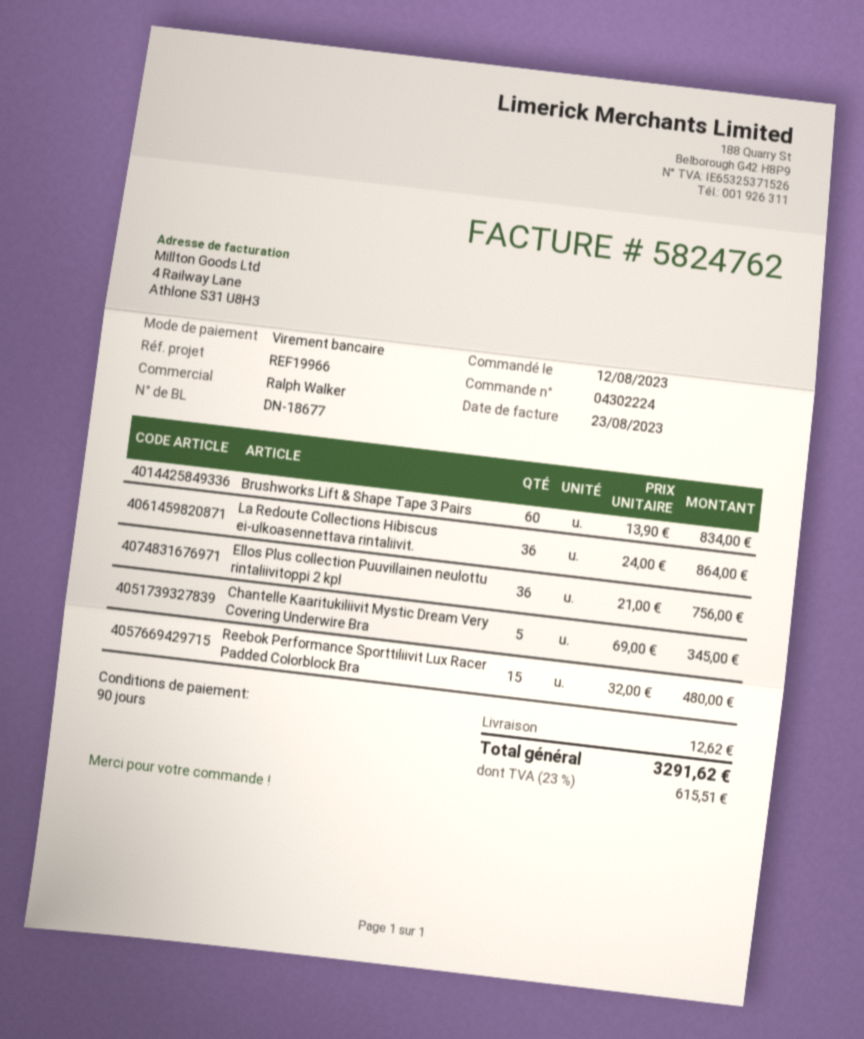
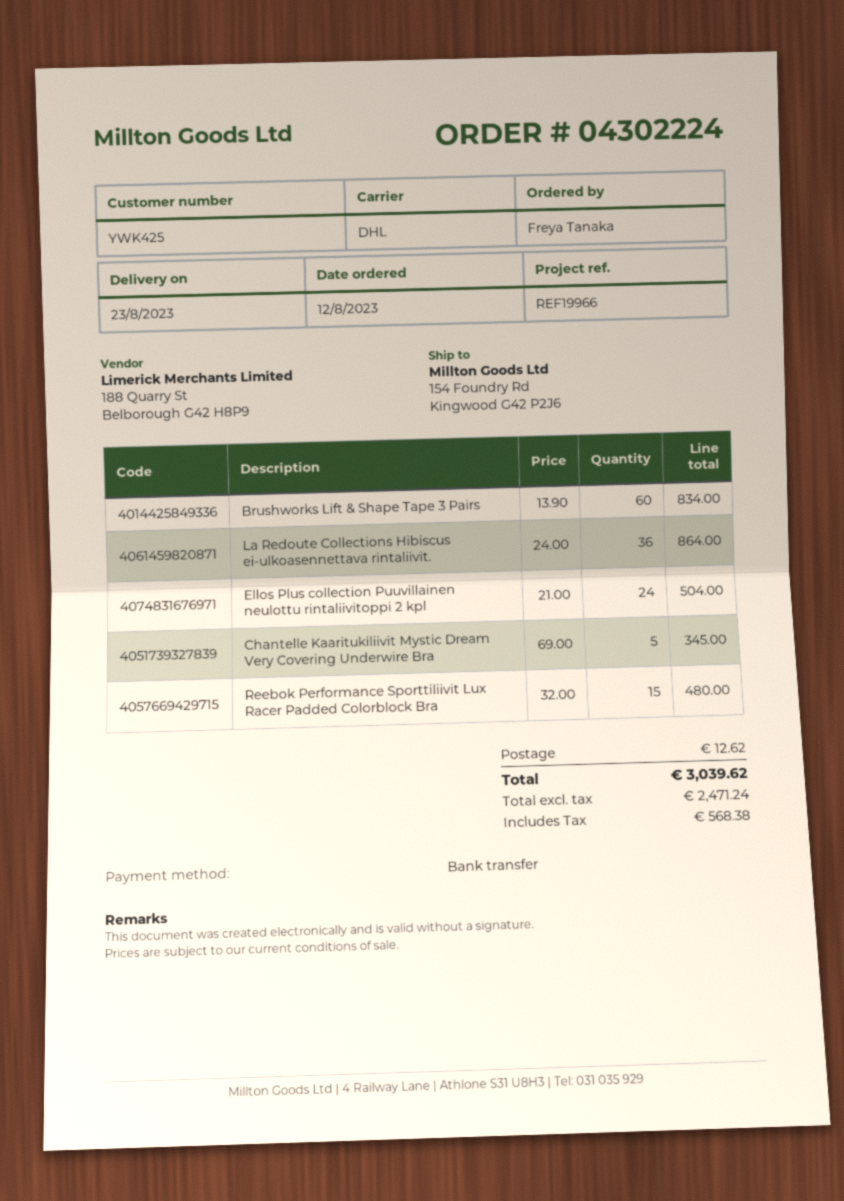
Ellos Plus collection Puuvillainen neulottu rintaliivitoppi 2 kpl: 36 x 21.00 = 756.00 -> 24 x 21.00 = 504.00
tax: 615.51 -> 568.38
total: 3291.62 -> 3039.62

